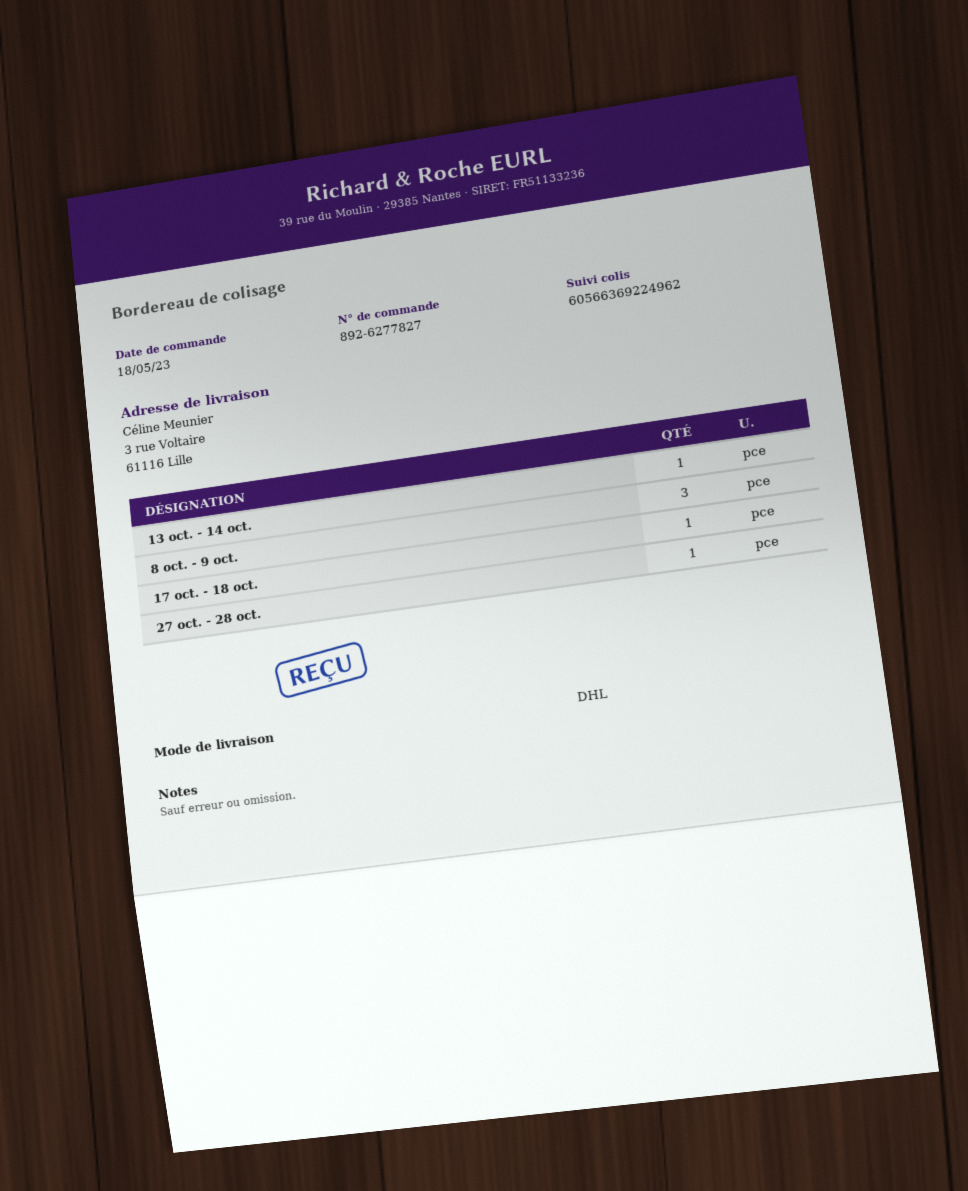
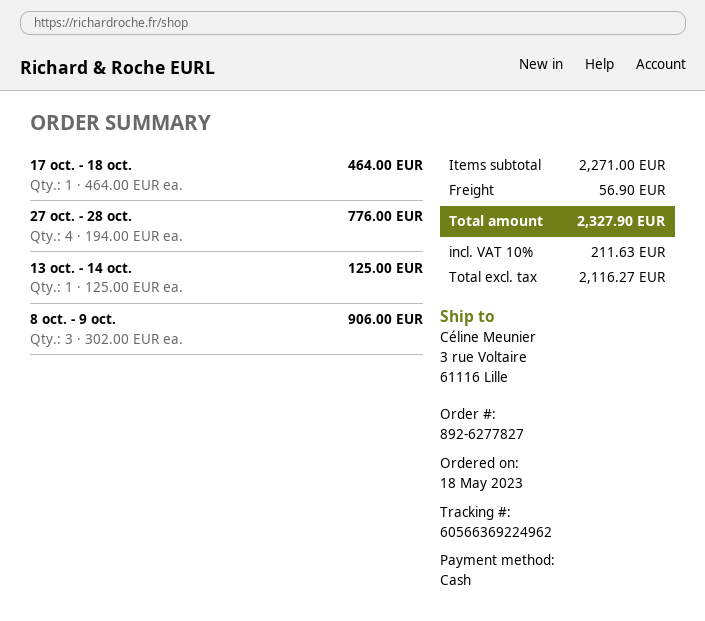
27 oct. - 28 oct.: 1 -> 4

